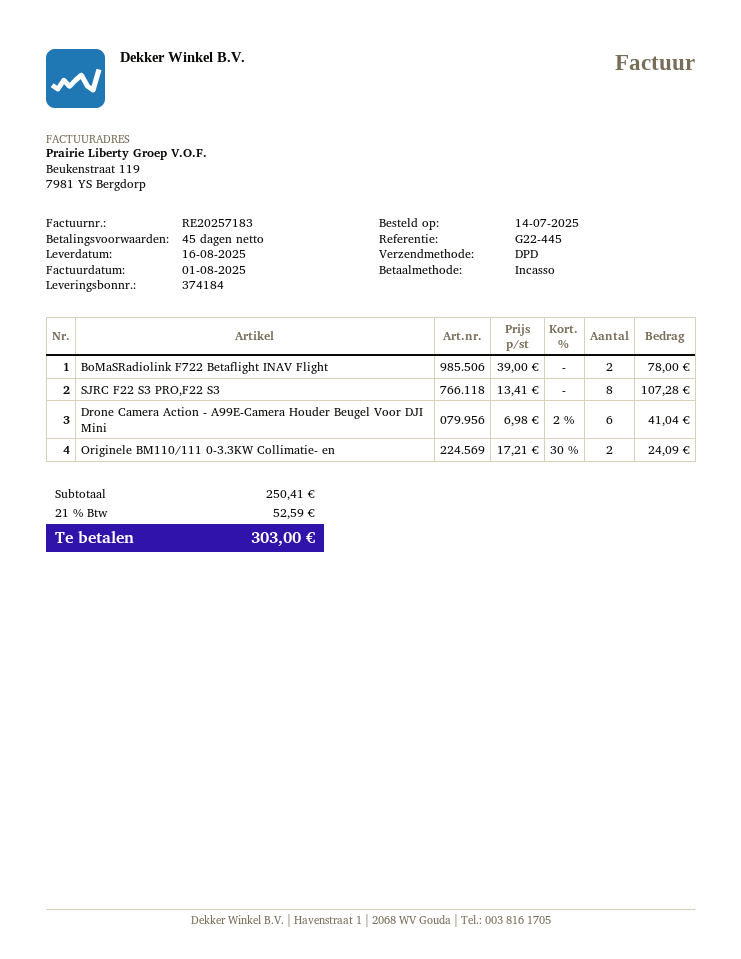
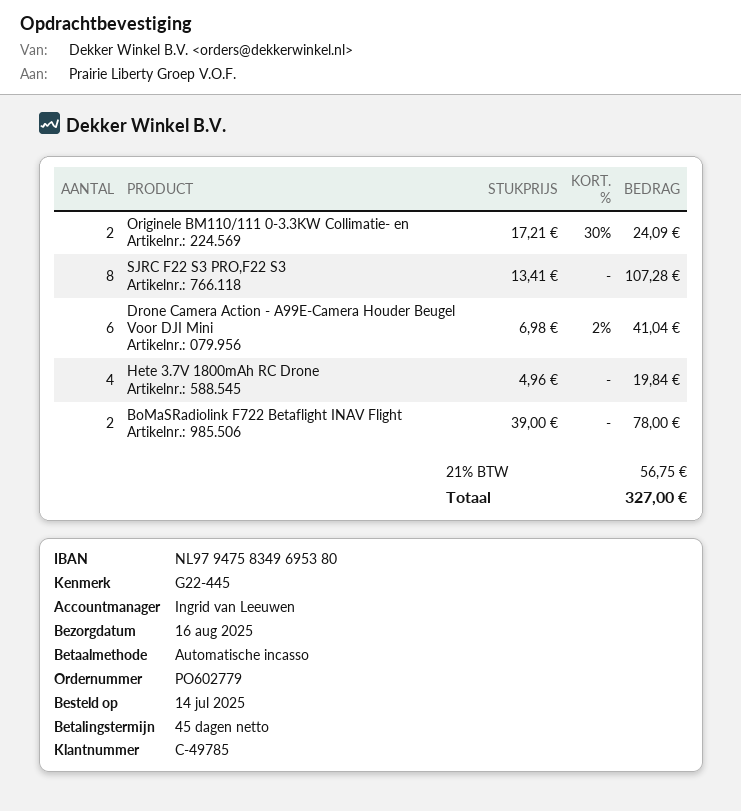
Hete 3.7V 1800mAh RC Drone: none -> 4 x 4.96 = 19.84
tax: 21% = 52.59 -> 21% = 56.75
total: 303.00 -> 327.00

